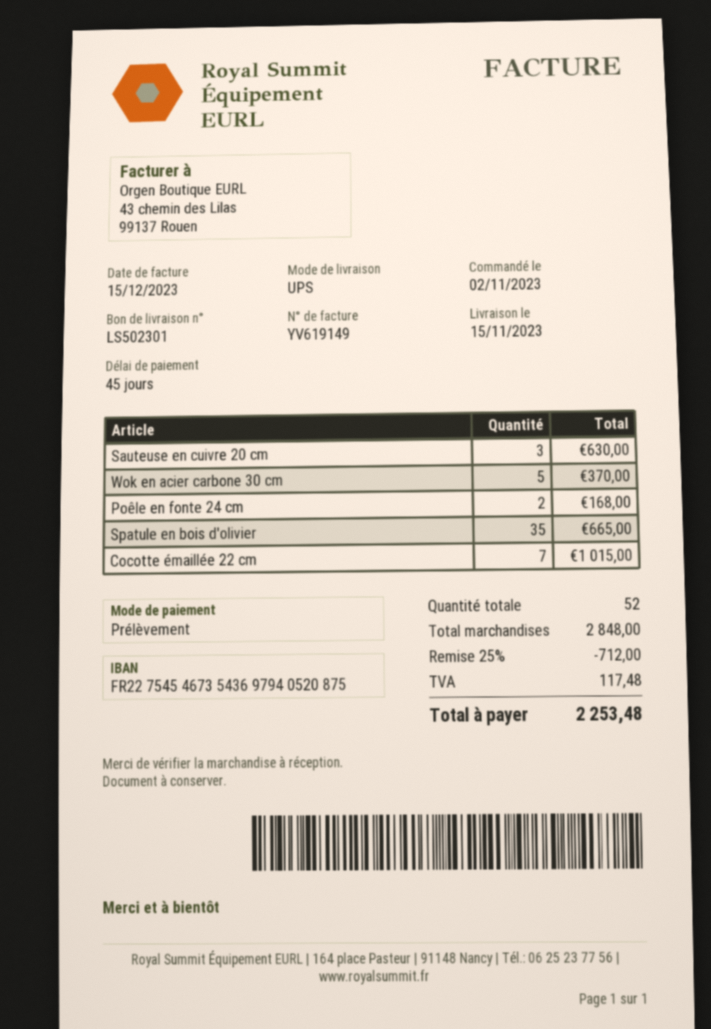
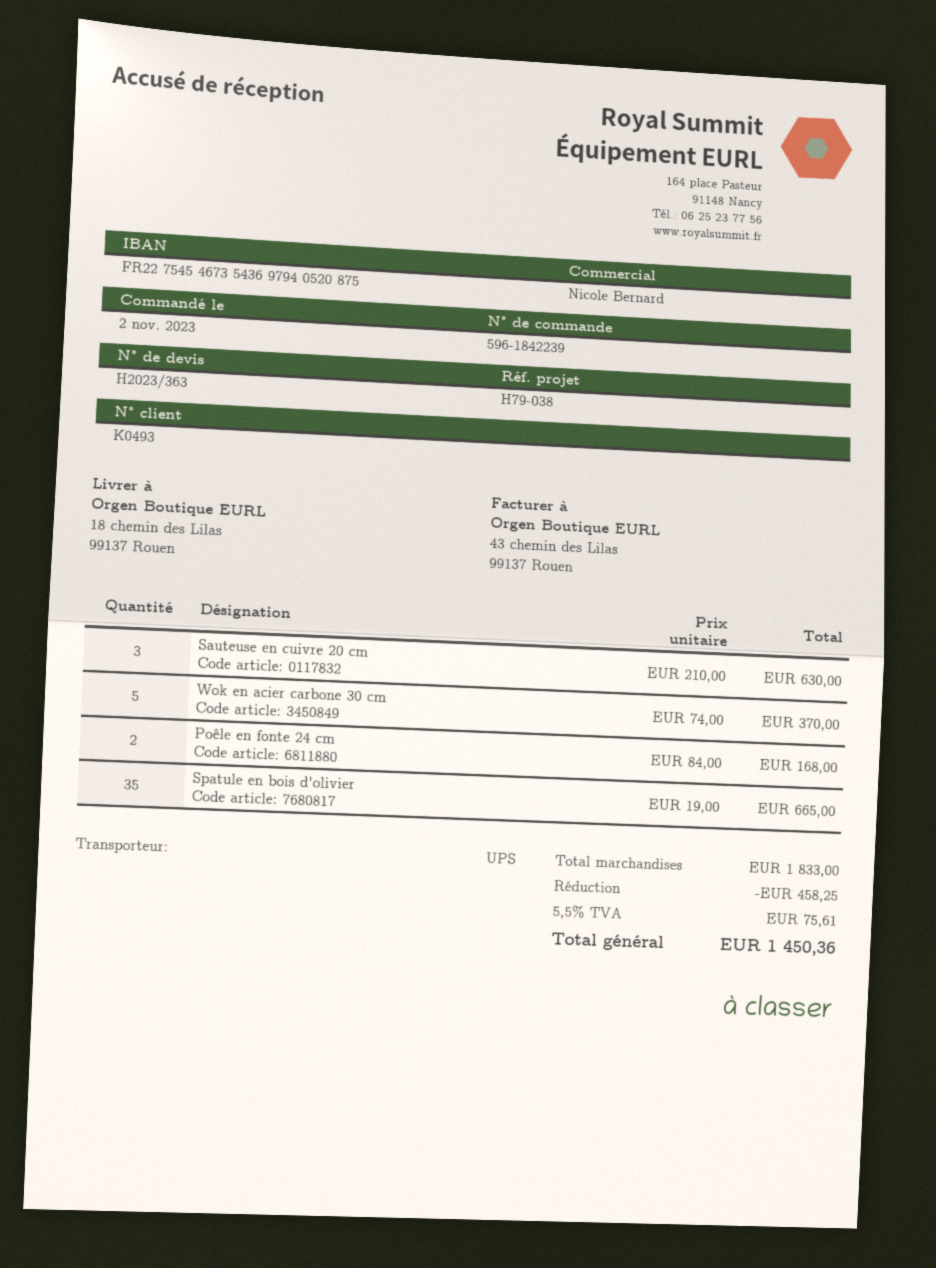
Cocotte émaillée 22 cm: 7 for 1015.00 -> none
subtotal: 2848.00 -> 1833.00
discount: 712.00 -> 458.25
tax: 117.48 -> 75.61
total: 2253.48 -> 1450.36

